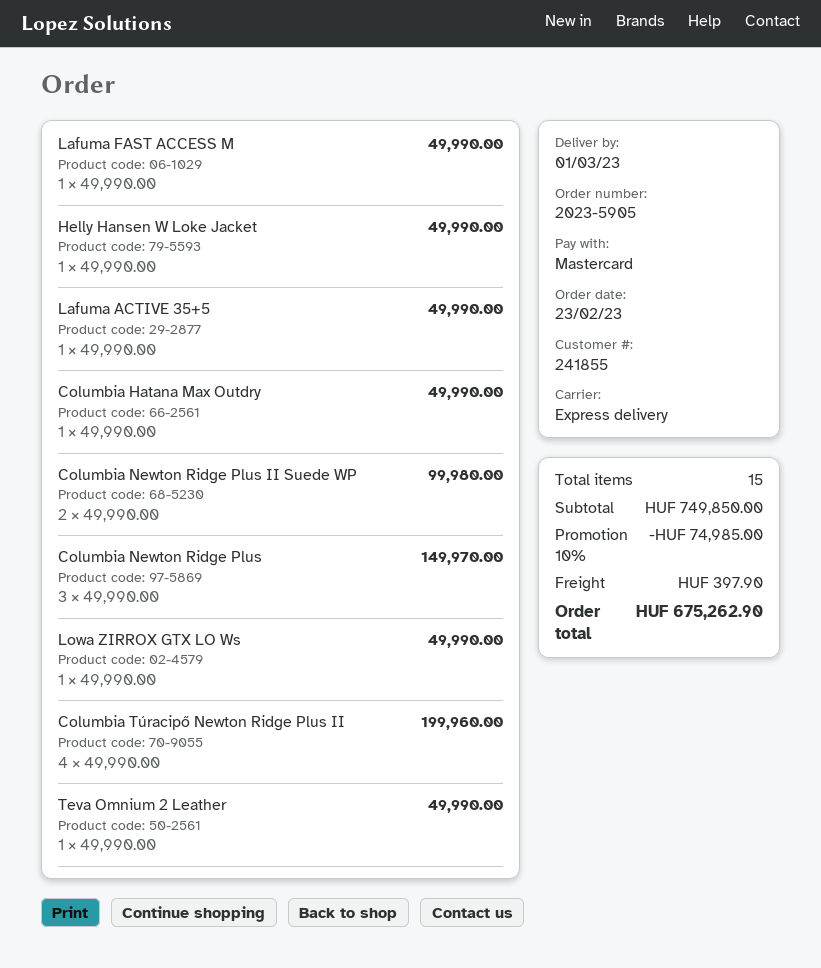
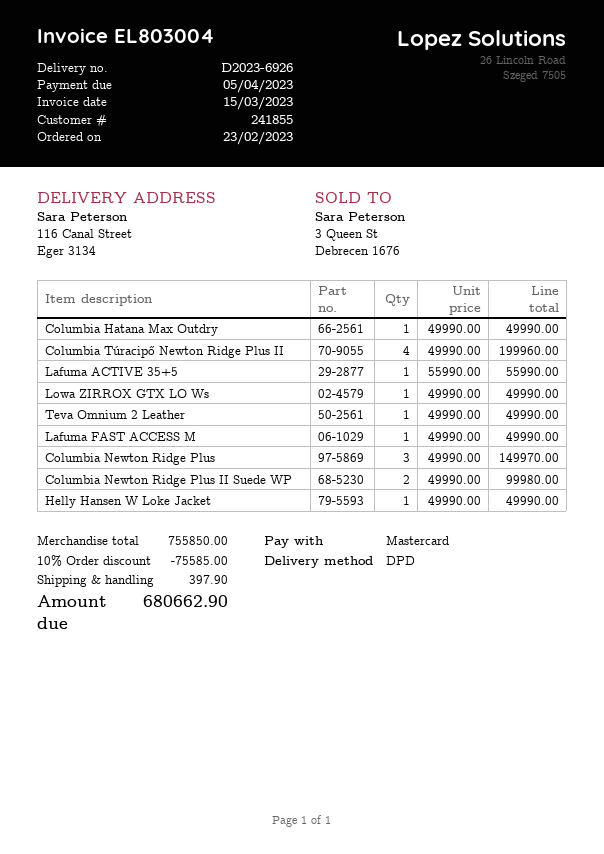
shipping method: express -> DPD
Lafuma ACTIVE 35+5: 1 x 49990.00 = 49990.00 -> 1 x 55990.00 = 55990.00
subtotal: 749850.00 -> 755850.00
discount: 10% = 74985.00 -> 10% = 75585.00
total: 675262.90 -> 680662.90

